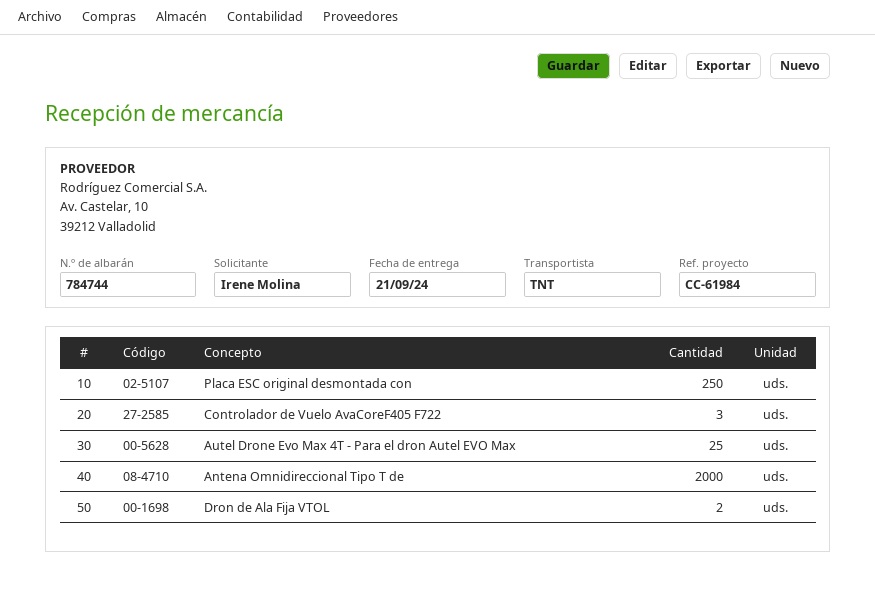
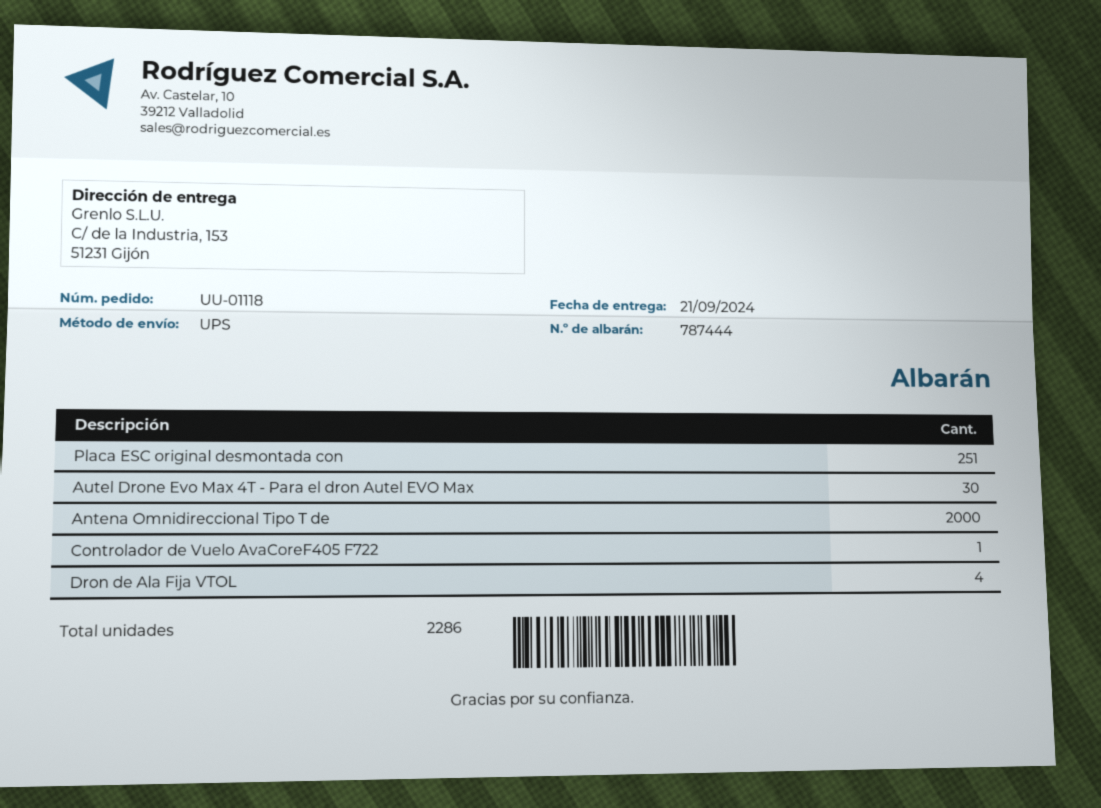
delivery note number: 784744 -> 787444
shipping method: TNT -> UPS
Placa ESC original desmontada con: 250 -> 251
Controlador de Vuelo AvaCoreF405 F722: 3 -> 1
Autel Drone Evo Max 4T - Para el dron Autel EVO Max: 25 -> 30
Dron de Ala Fija VTOL: 2 -> 4

